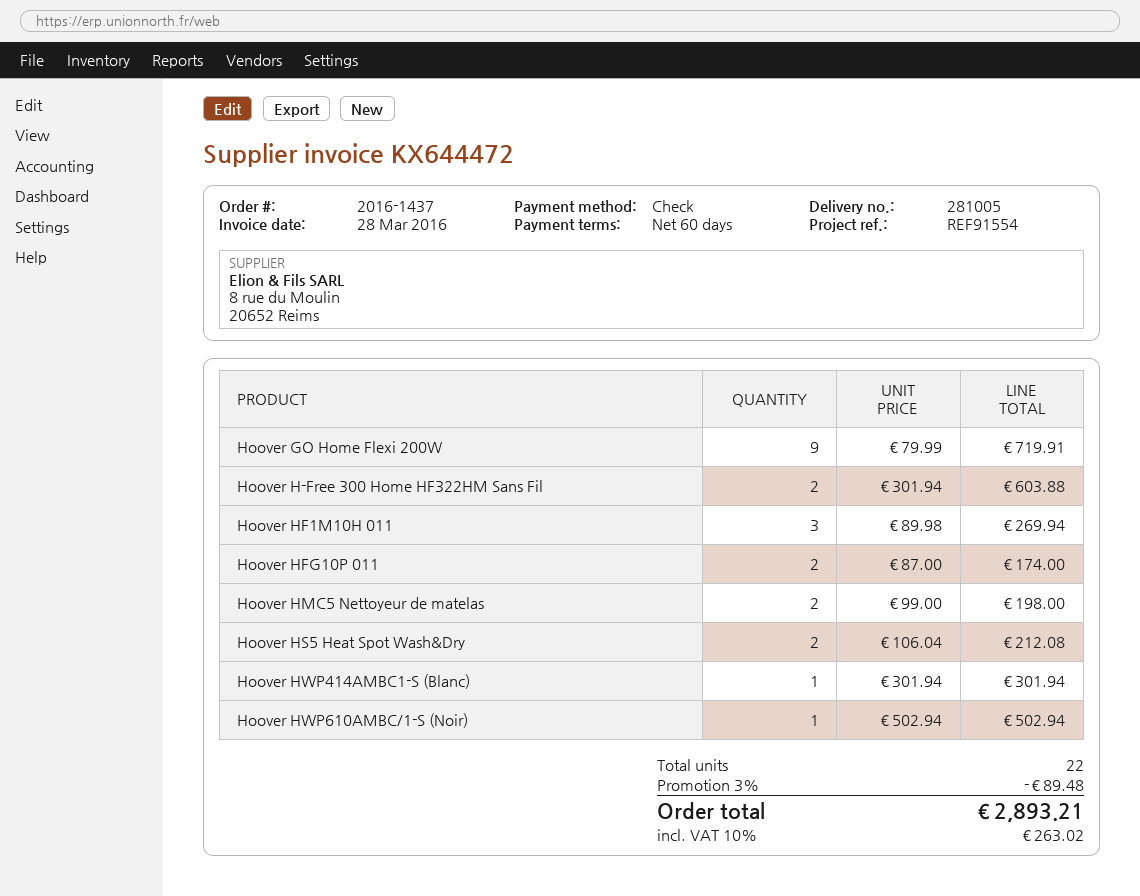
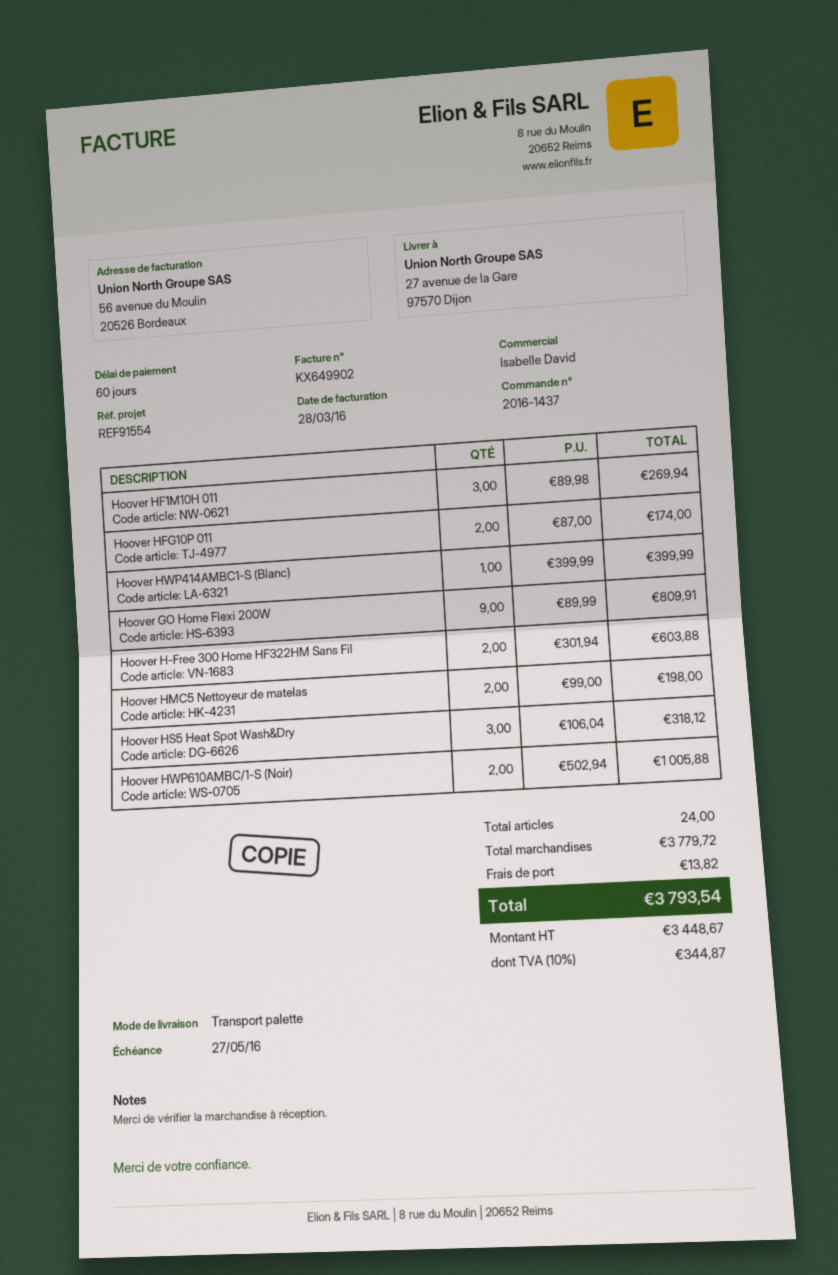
invoice number: KX644472 -> KX649902
Hoover GO Home Flexi 200W: 9 x 79.99 = 719.91 -> 9 x 89.99 = 809.91
Hoover HS5 Heat Spot Wash&Dry: 2 x 106.04 = 212.08 -> 3 x 106.04 = 318.12
Hoover HWP414AMBC1-S (Blanc): 1 x 301.94 = 301.94 -> 1 x 399.99 = 399.99
Hoover HWP610AMBC/1-S (Noir): 1 x 502.94 = 502.94 -> 2 x 502.94 = 1005.88
total quantity: 22 -> 24
discount: 3% = 89.48 -> none
shipping: none -> 13.82
tax: 10% = 263.02 -> 10% = 344.87
total: 2893.21 -> 3793.54

